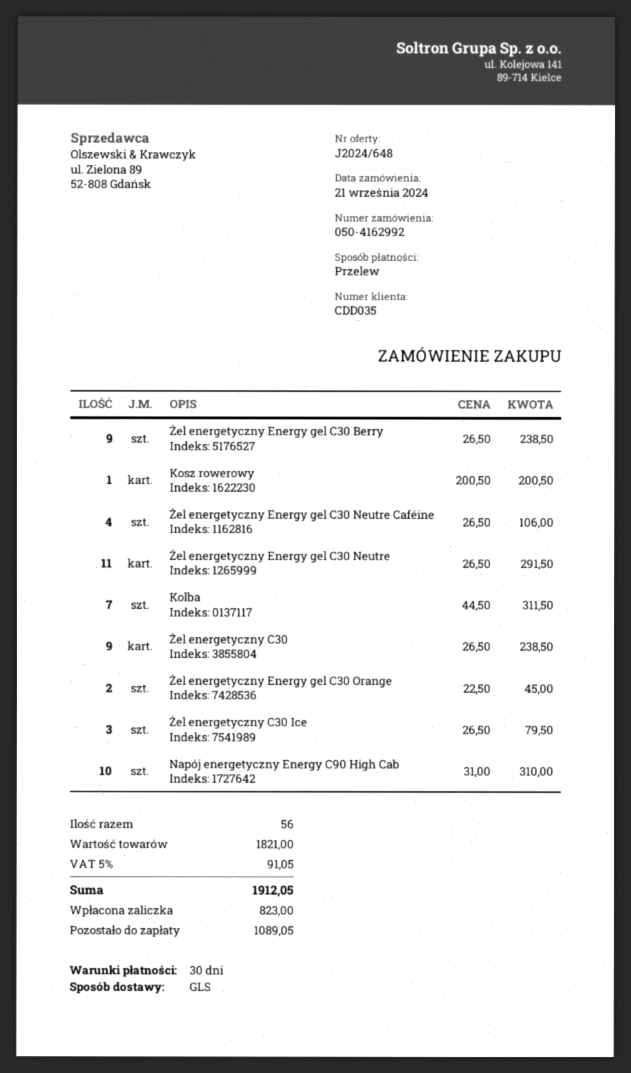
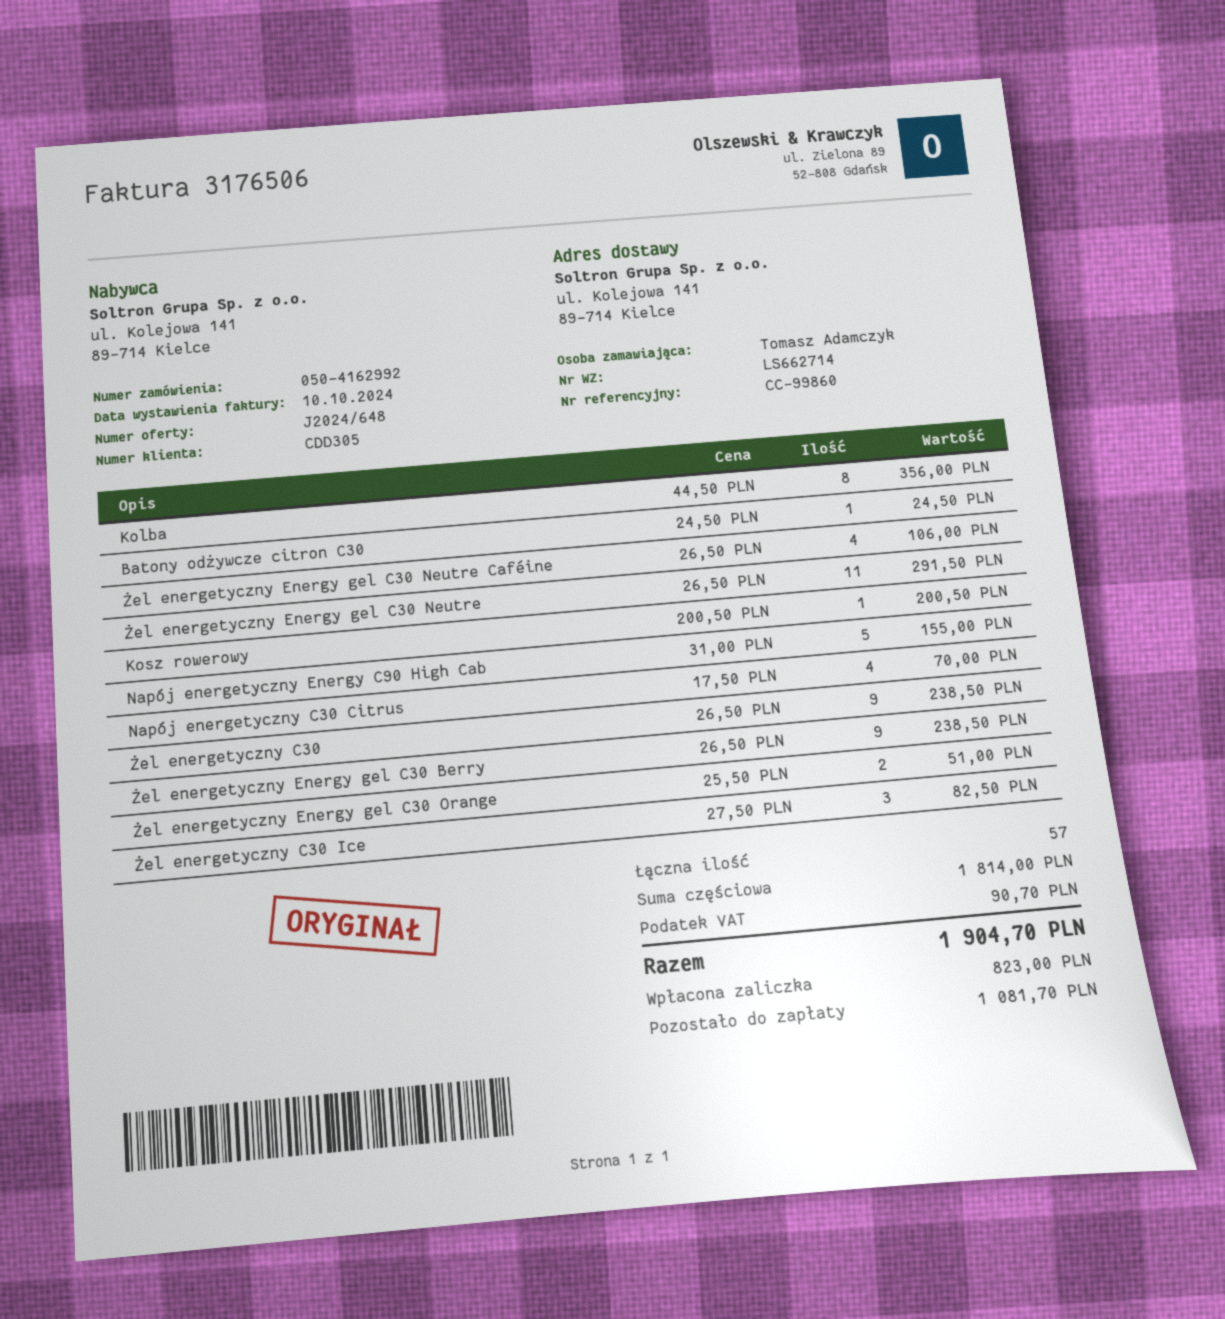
customer number: CDD035 -> CDD305
Kolba: 7 x 44.50 = 311.50 -> 8 x 44.50 = 356.00
Żel energetyczny Energy gel C30 Orange: 2 x 22.50 = 45.00 -> 2 x 25.50 = 51.00
Żel energetyczny C30 Ice: 3 x 26.50 = 79.50 -> 3 x 27.50 = 82.50
Napój energetyczny Energy C90 High Cab: 10 x 31.00 = 310.00 -> 5 x 31.00 = 155.00
Batony odżywcze citron C30: none -> 1 x 24.50 = 24.50
Napój energetyczny C30 Citrus: none -> 4 x 17.50 = 70.00
total quantity: 56 -> 57
subtotal: 1821.00 -> 1814.00
tax: 91.05 -> 90.70
total: 1912.05 -> 1904.70
balance: 1089.05 -> 1081.70

